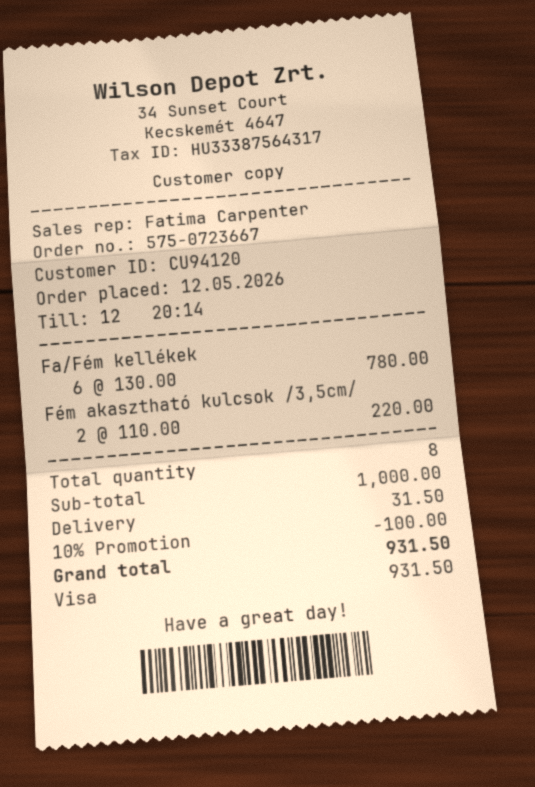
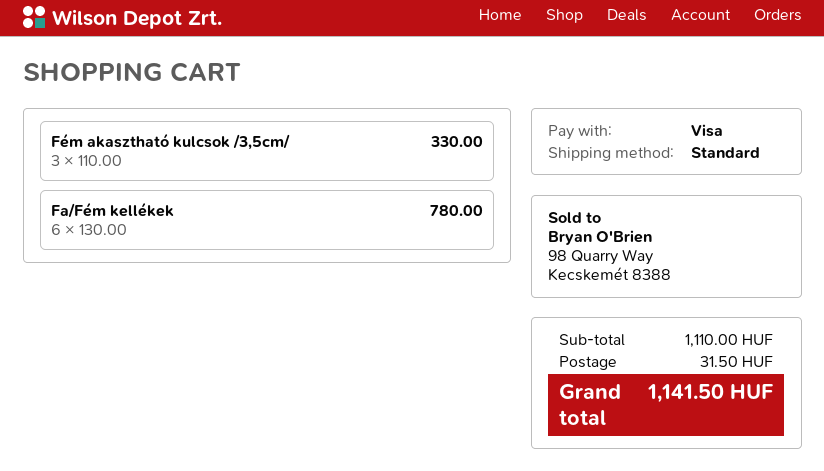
Fém akasztható kulcsok /3,5cm/: 2 x 110.00 = 220.00 -> 3 x 110.00 = 330.00
subtotal: 1000.00 -> 1110.00
discount: 10% = 100.00 -> none
total: 931.50 -> 1141.50

